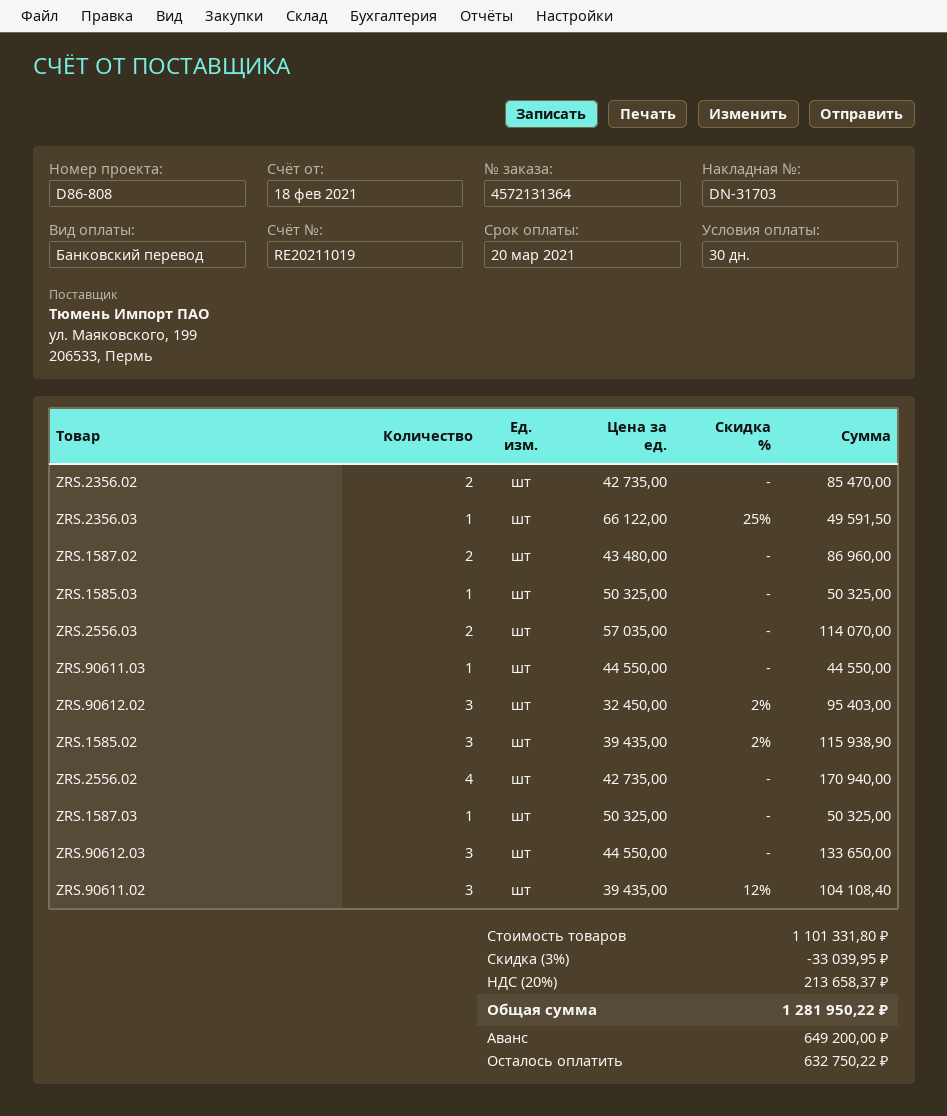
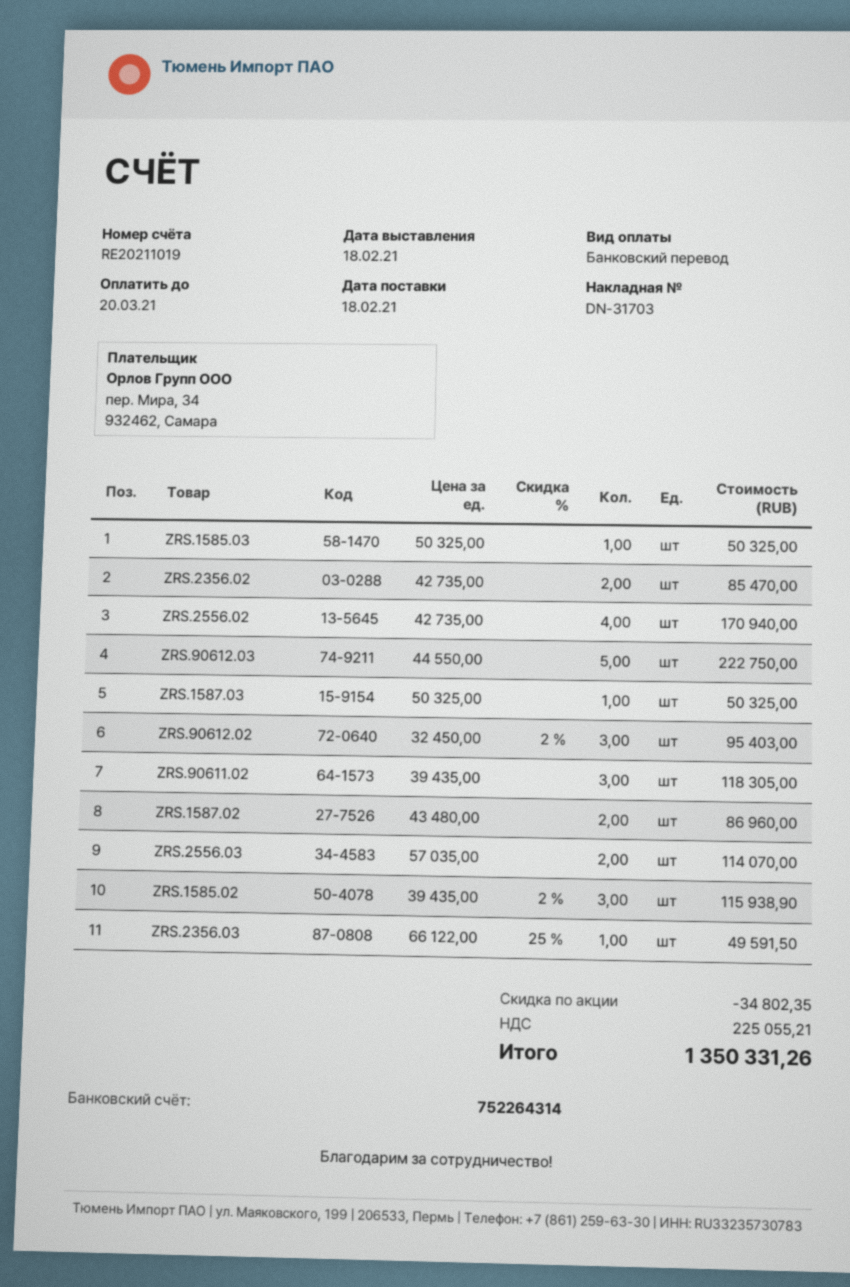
ZRS.90611.03: 1 x 44550.00 = 44550.00 -> none
ZRS.90612.03: 3 x 44550.00 = 133650.00 -> 5 x 44550.00 = 222750.00
ZRS.90611.02: 3 x 39435.00 - 12% = 104108.40 -> 3 x 39435.00 = 118305.00
discount: 33039.95 -> 34802.35
tax: 213658.37 -> 225055.21
total: 1281950.22 -> 1350331.26

